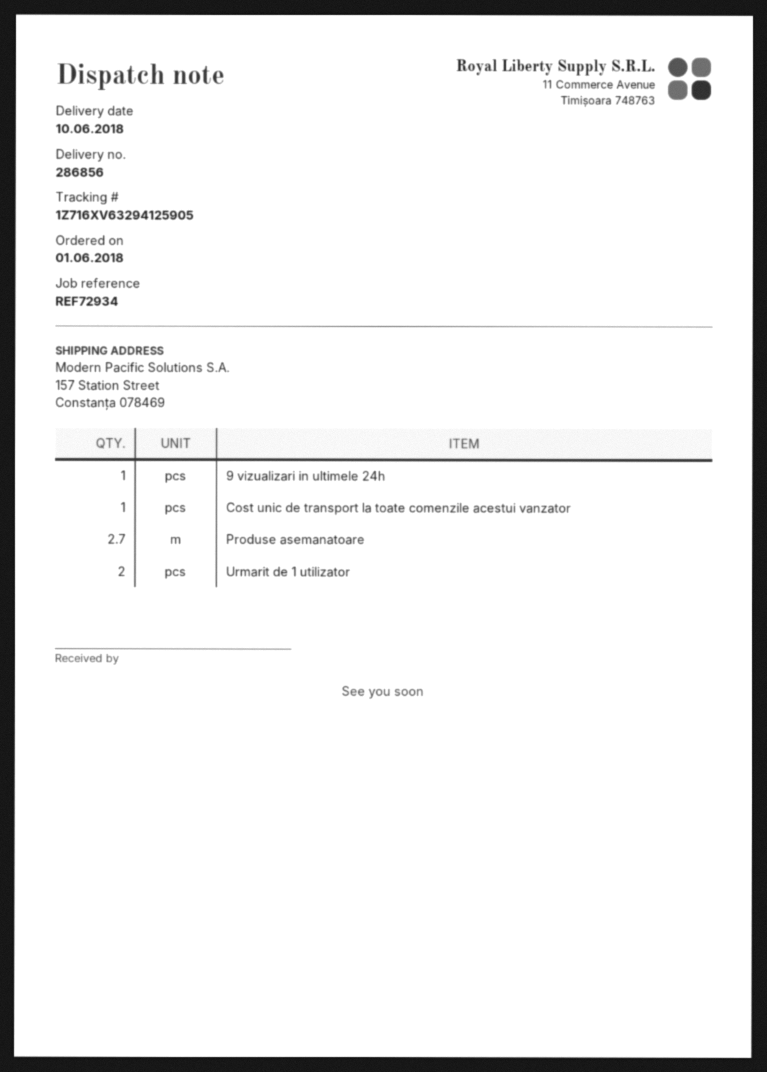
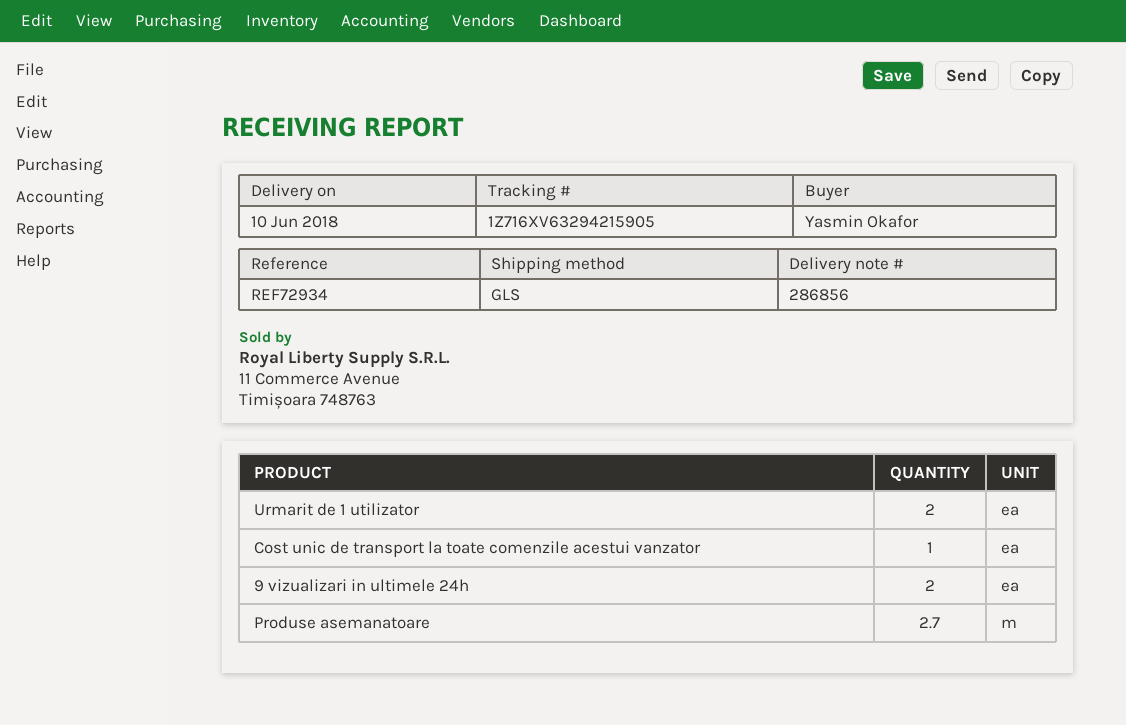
tracking number: 1Z716XV63294125905 -> 1Z716XV63294215905
9 vizualizari in ultimele 24h: 1 -> 2

